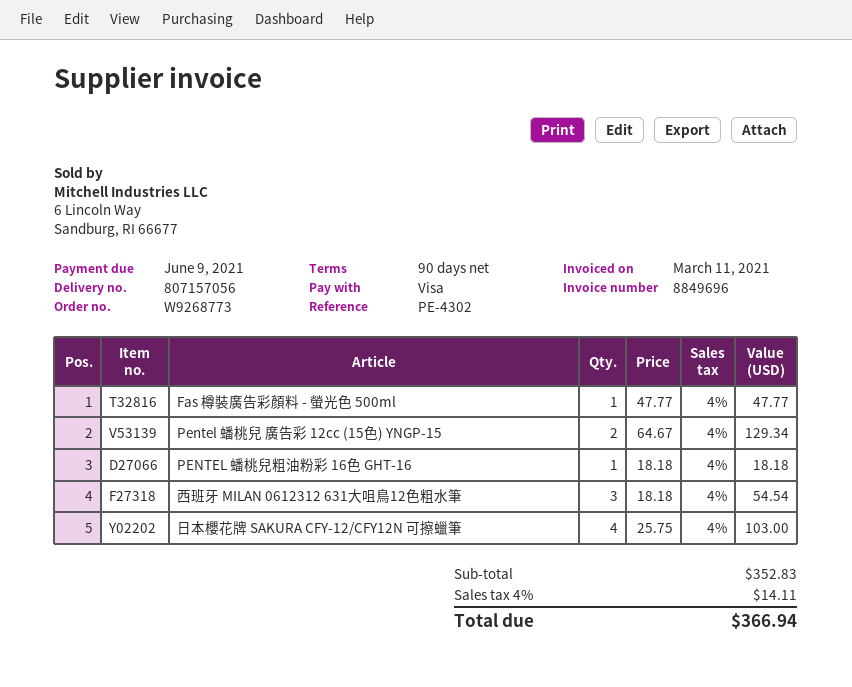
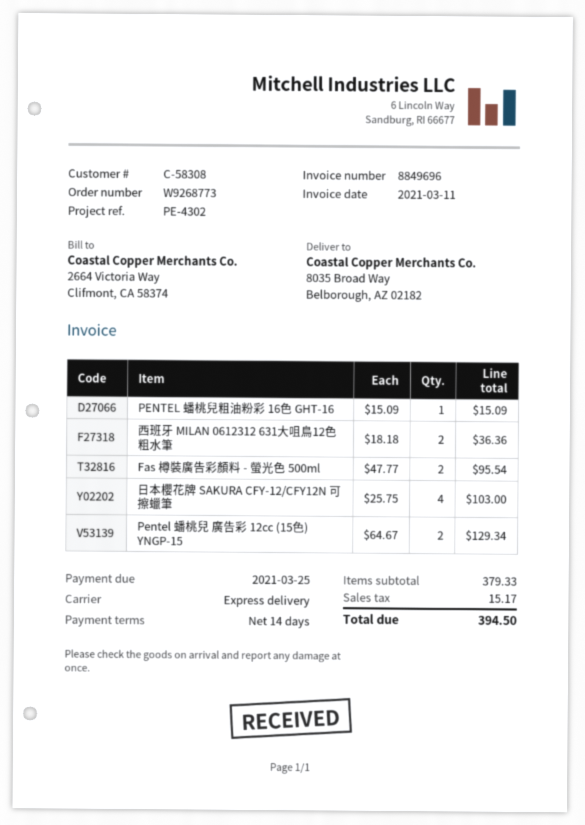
payment terms: 90 days -> 14 days
due date: 2021-06-09 -> 2021-03-25
Fas 樽裝廣告彩顏料 - 螢光色 500ml: 1 x 47.77 = 47.77 -> 2 x 47.77 = 95.54
PENTEL 蟠桃兒粗油粉彩 16色 GHT-16: 1 x 18.18 = 18.18 -> 1 x 15.09 = 15.09
西班牙 MILAN 0612312 631大咀鳥12色粗水筆: 3 x 18.18 = 54.54 -> 2 x 18.18 = 36.36
subtotal: 352.83 -> 379.33
tax: 14.11 -> 15.17
total: 366.94 -> 394.50

